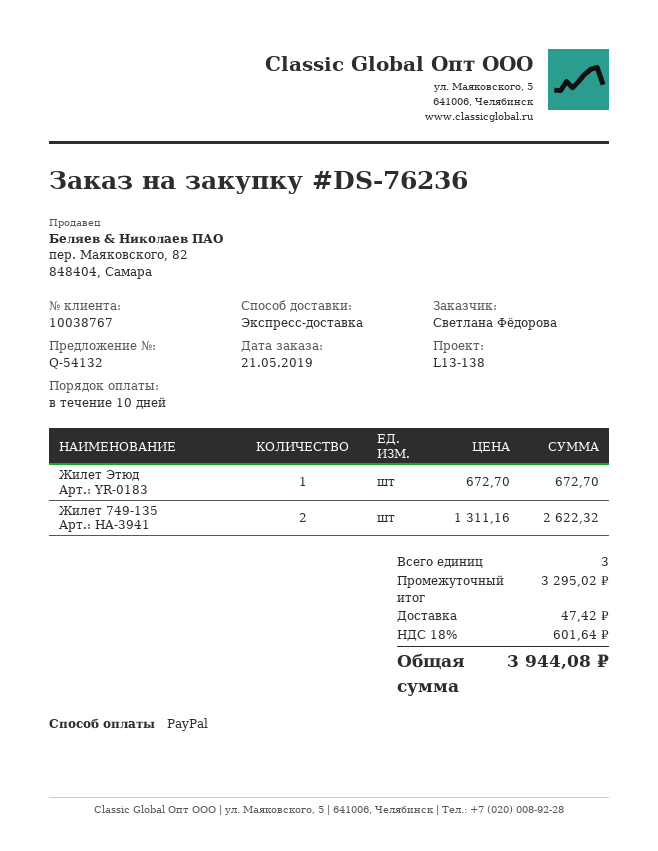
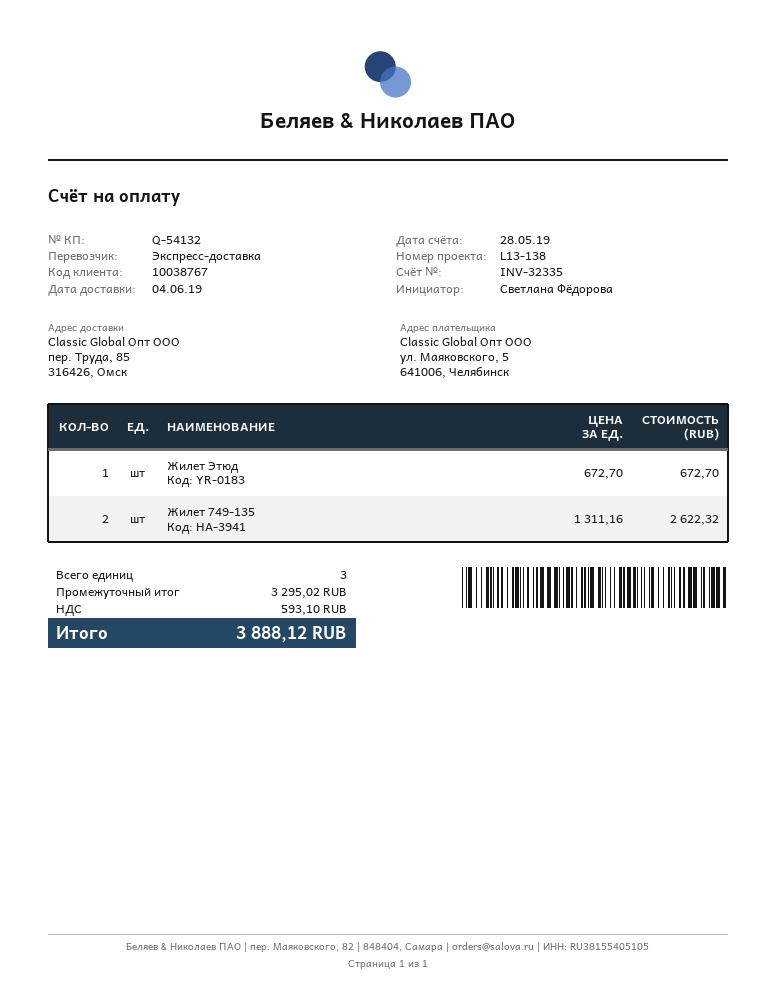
shipping: 47.42 -> none
tax: 601.64 -> 593.10
total: 3944.08 -> 3888.12

